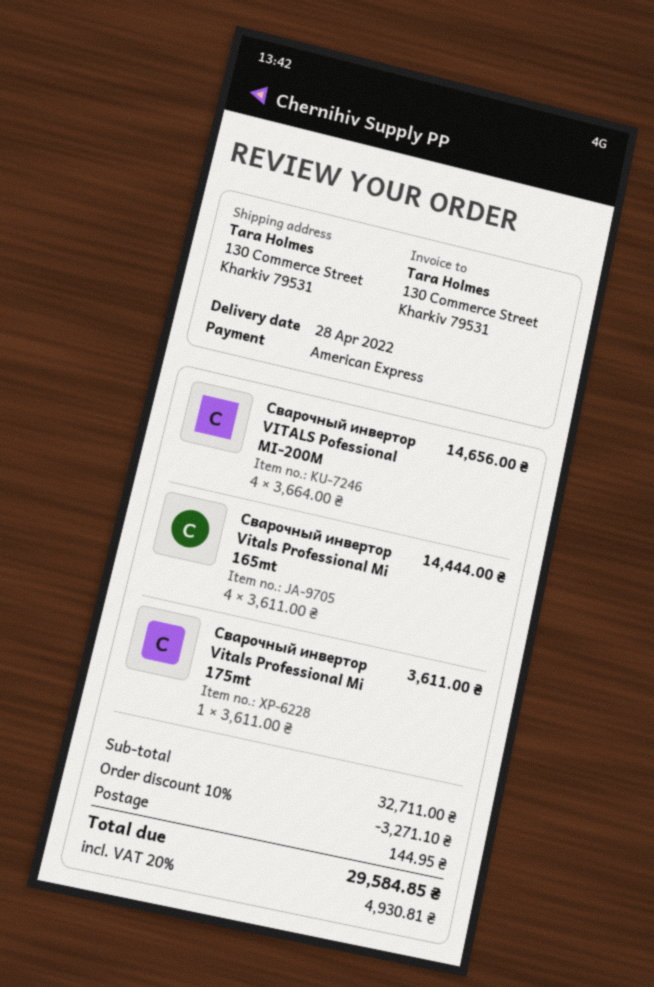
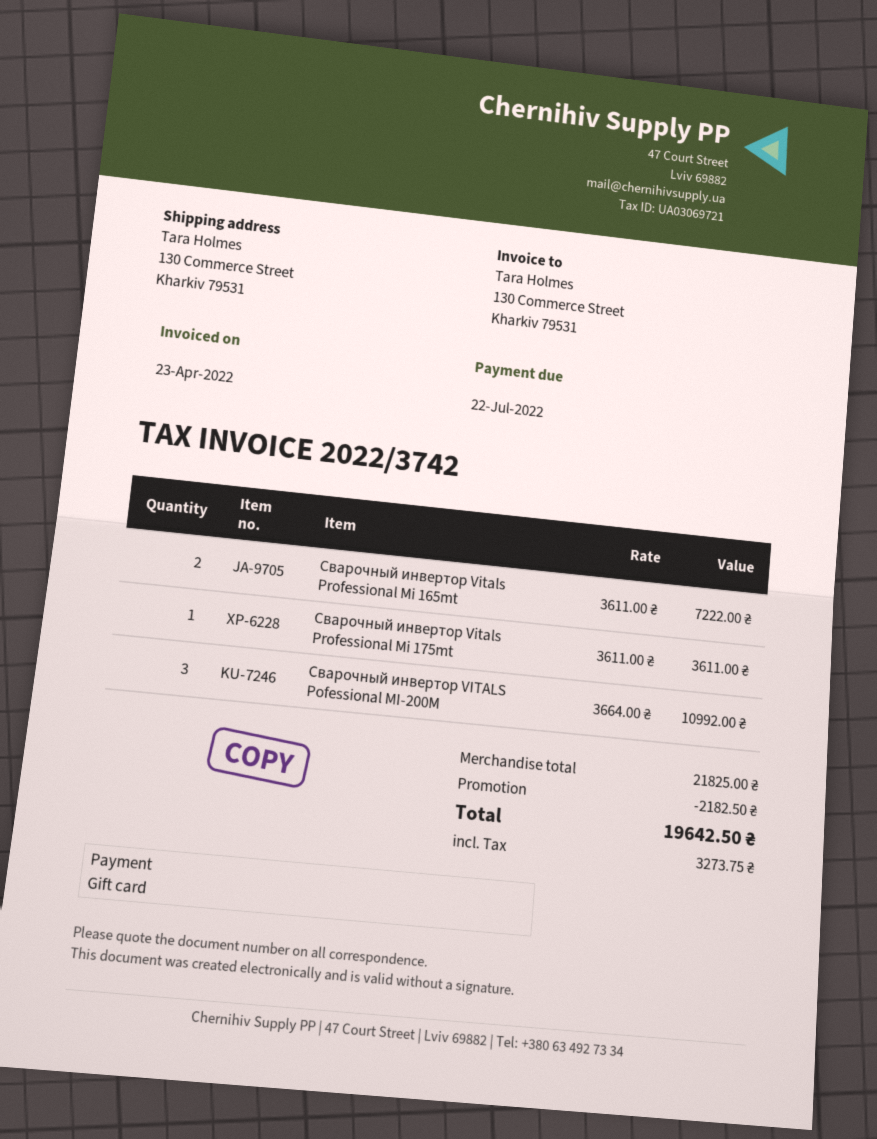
payment method: American Express -> gift card
Сварочный инвертор VITALS Pofessional MI-200M: 4 x 3664.00 = 14656.00 -> 3 x 3664.00 = 10992.00
Сварочный инвертор Vitals Professional Mi 165mt: 4 x 3611.00 = 14444.00 -> 2 x 3611.00 = 7222.00
subtotal: 32711.00 -> 21825.00
discount: 3271.10 -> 2182.50
shipping: 144.95 -> none
tax: 4930.81 -> 3273.75
total: 29584.85 -> 19642.50

